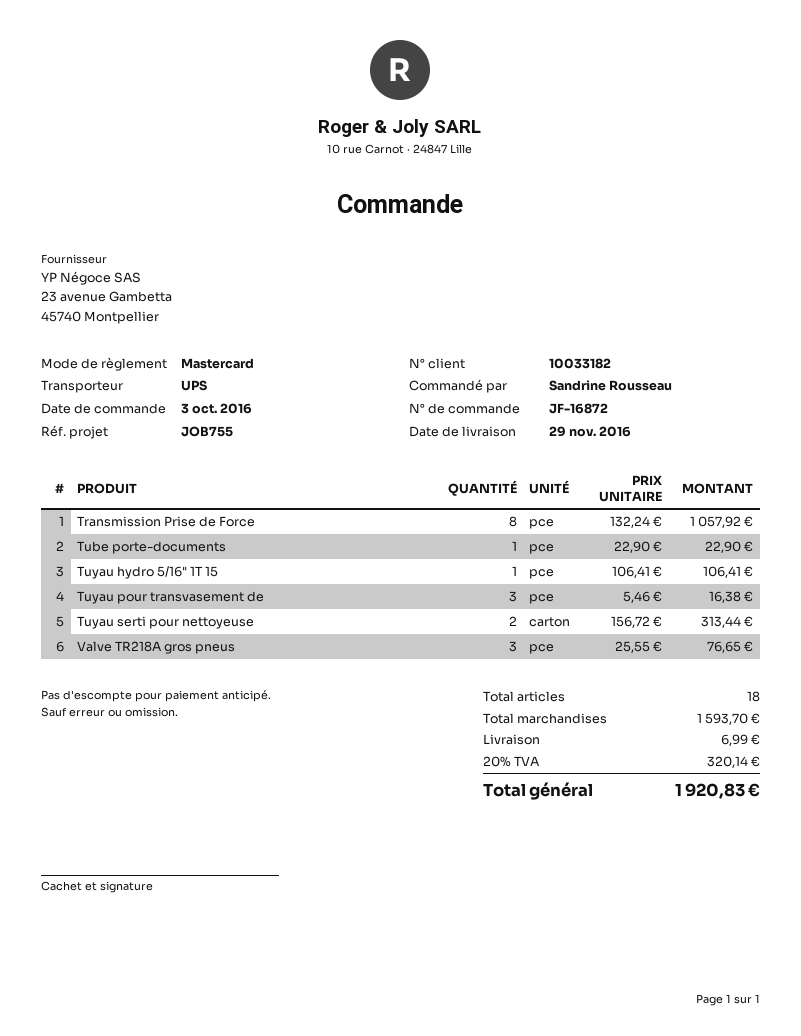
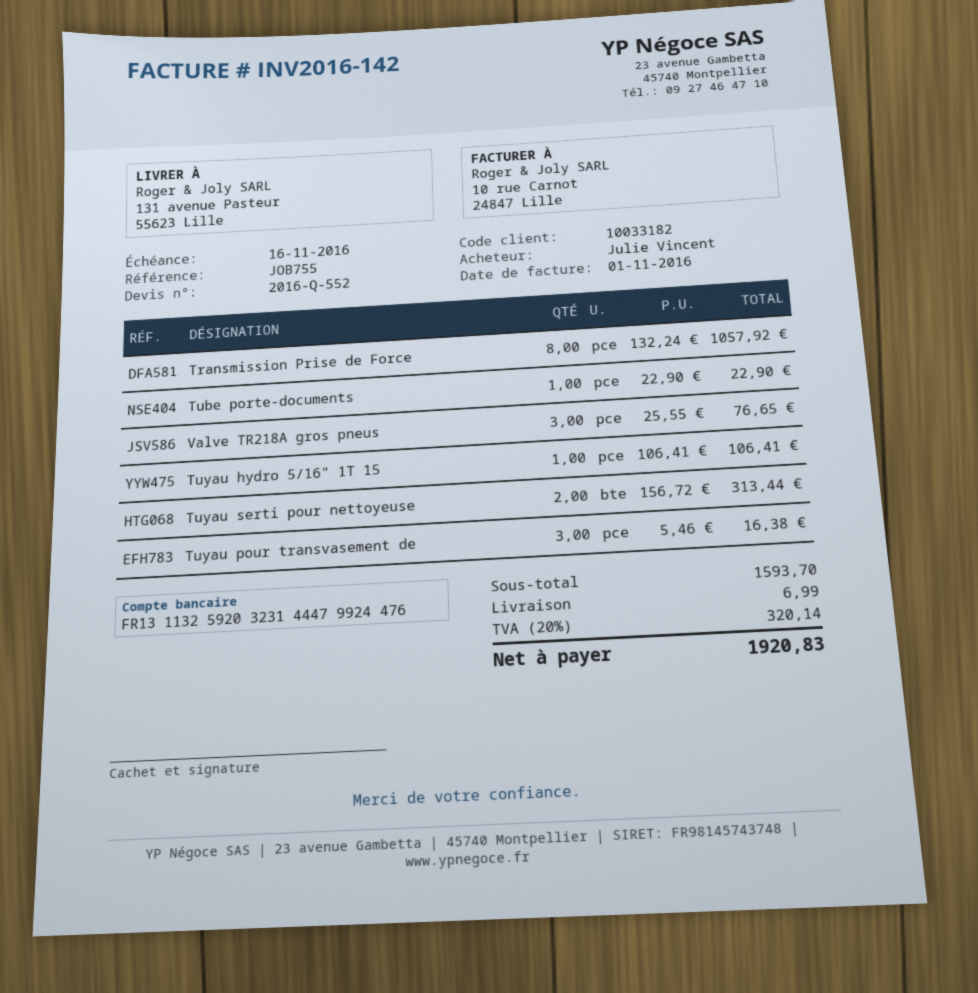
ordered by: Sandrine Rousseau -> Julie Vincent

